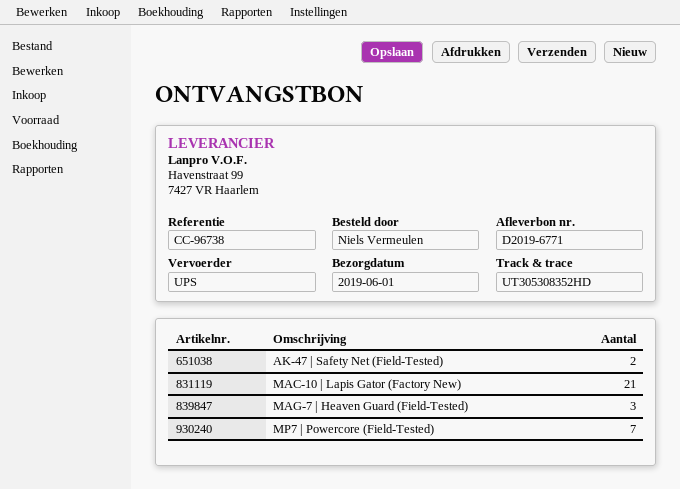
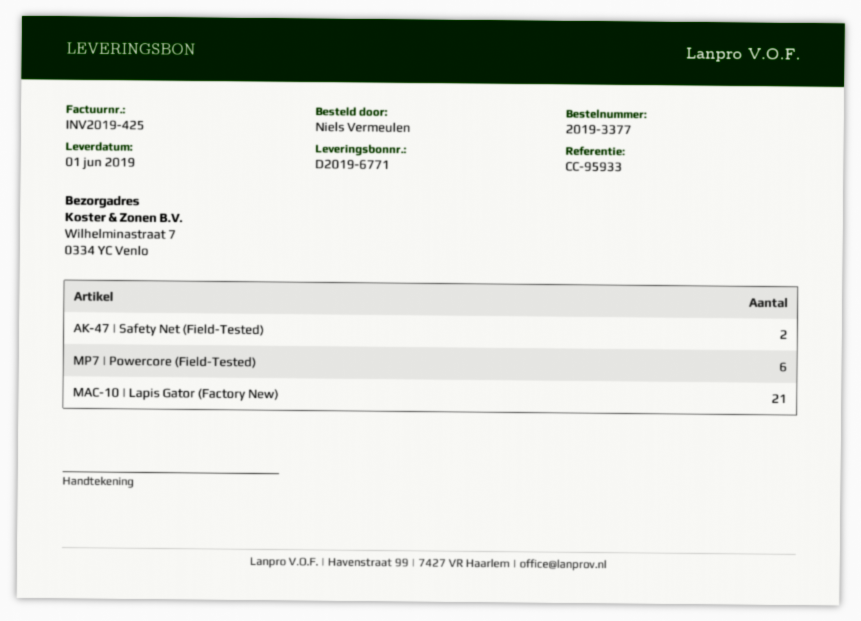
reference: CC-96738 -> CC-95933
MAG-7 | Heaven Guard (Field-Tested): 3 -> none
MP7 | Powercore (Field-Tested): 7 -> 6

